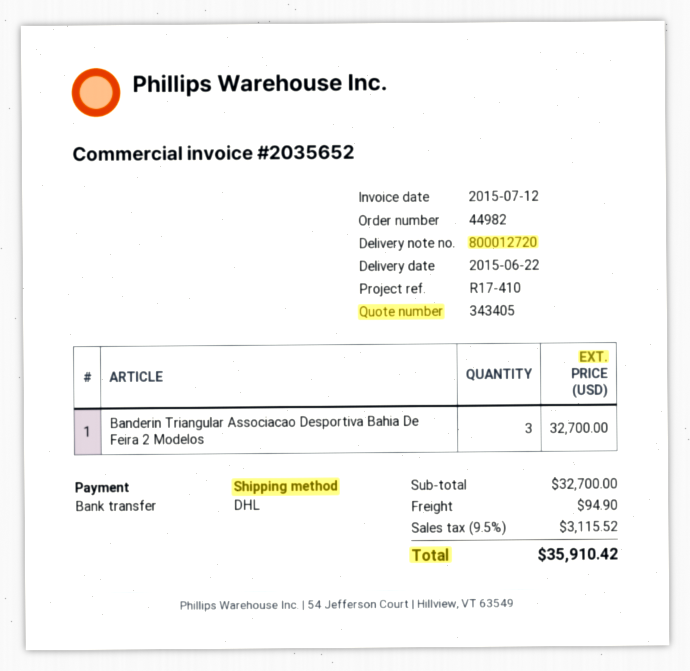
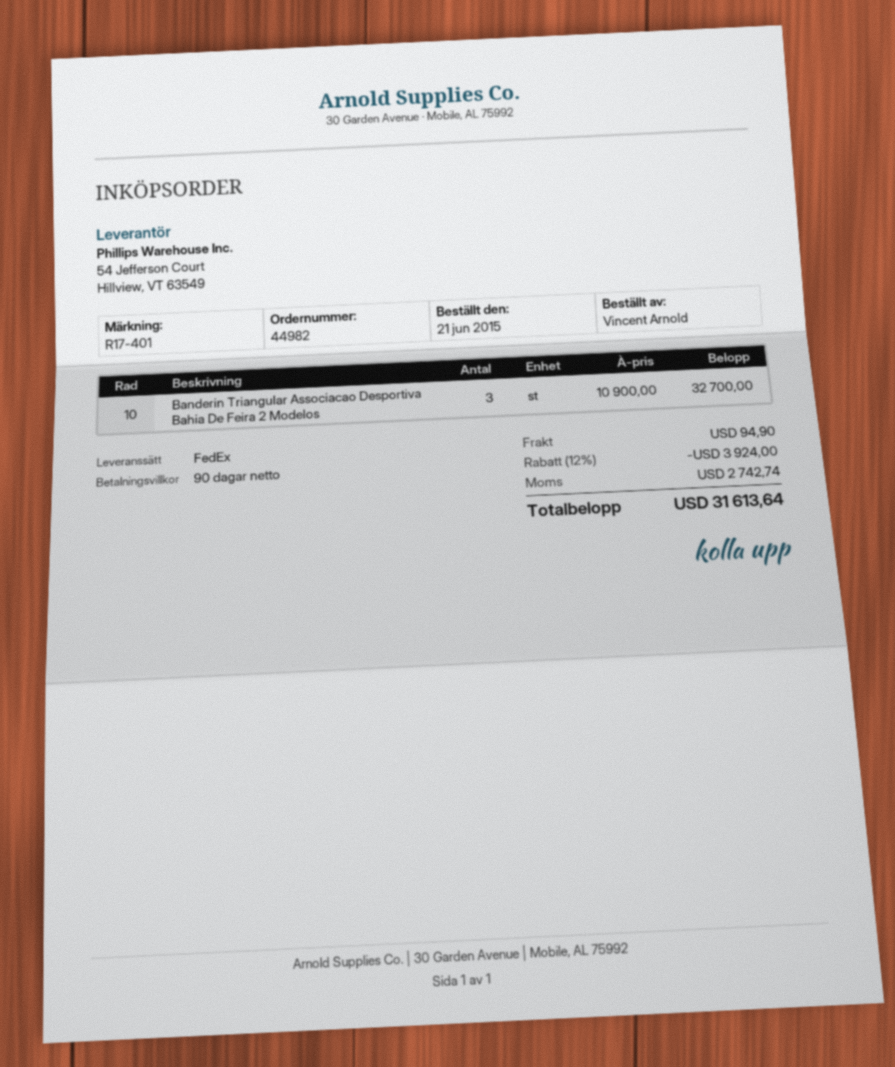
reference: R17-410 -> R17-401
shipping method: DHL -> FedEx
discount: none -> 12% = 3924.00
tax: 3115.52 -> 2742.74
total: 35910.42 -> 31613.64

